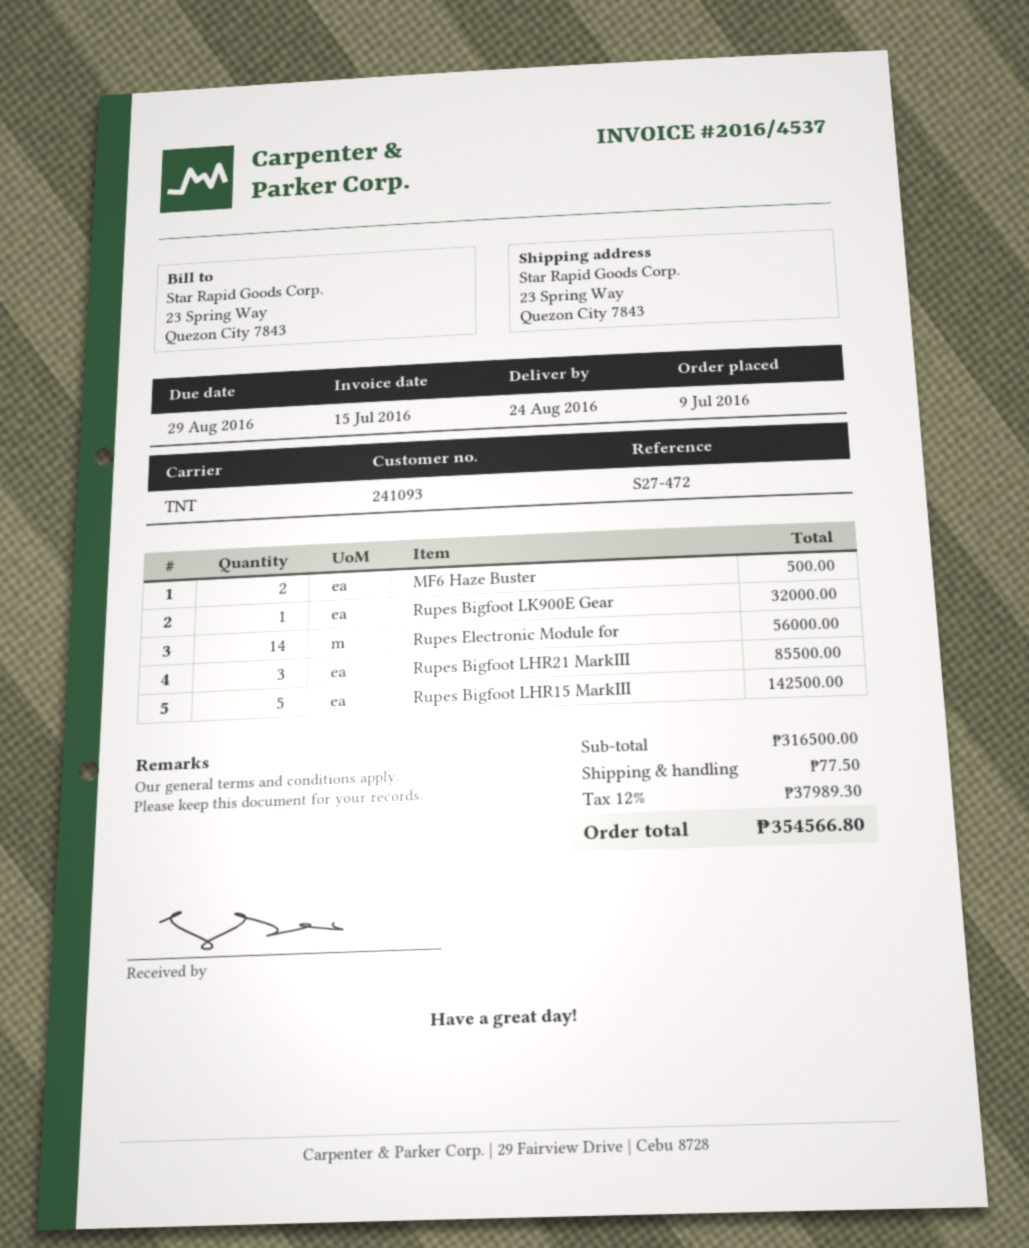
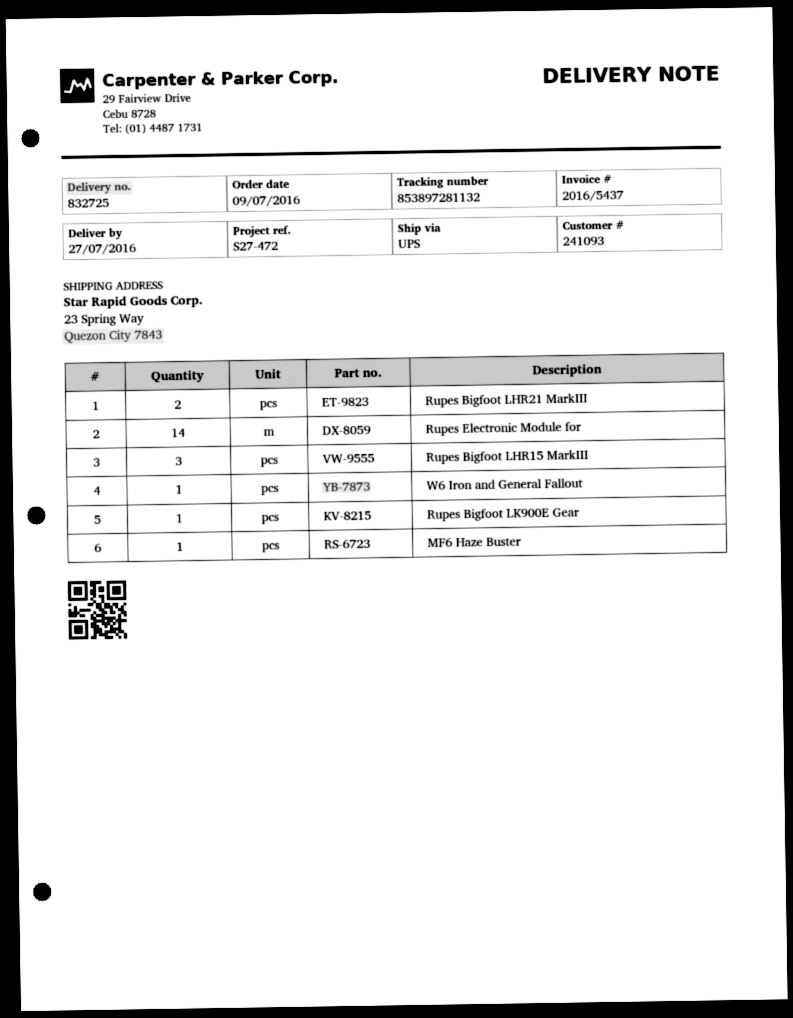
delivery date: 2016-08-24 -> 2016-07-27
invoice number: 2016/4537 -> 2016/5437
shipping method: TNT -> UPS
MF6 Haze Buster: 2 -> 1
Rupes Bigfoot LHR21 MarkIII: 3 -> 2
Rupes Bigfoot LHR15 MarkIII: 5 -> 3
W6 Iron and General Fallout: none -> 1

